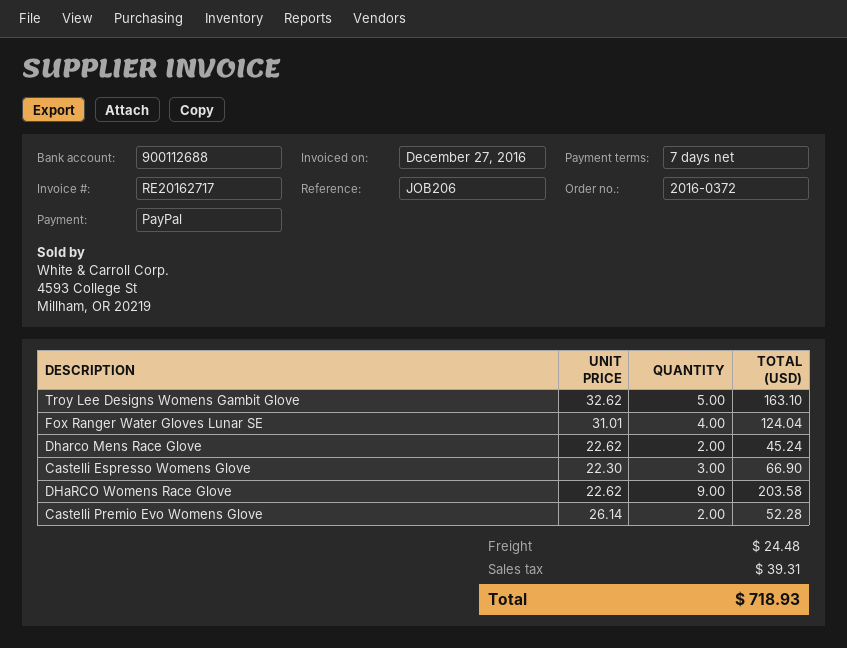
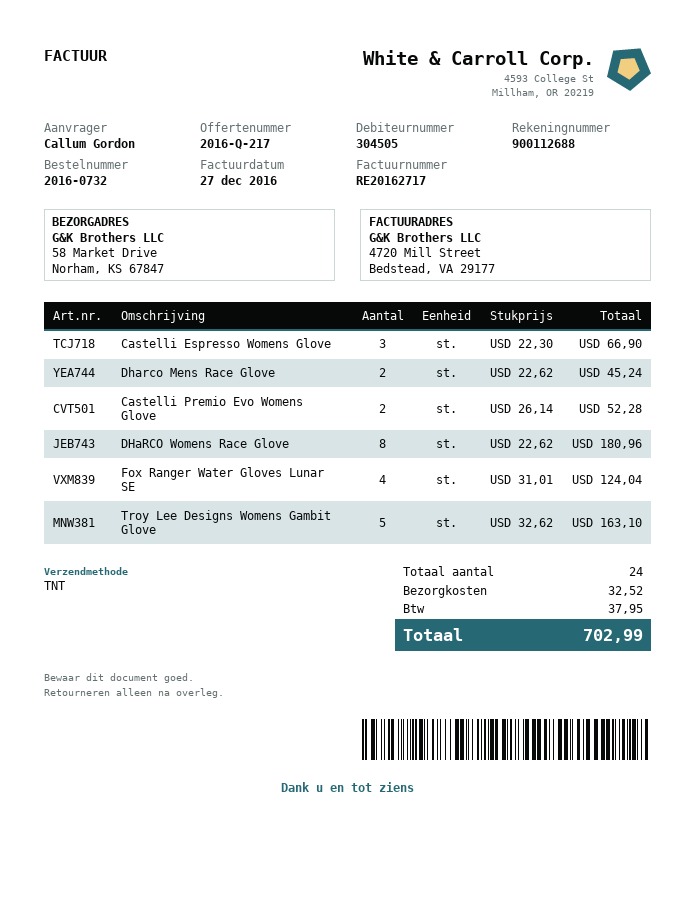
order number: 2016-0372 -> 2016-0732
DHaRCO Womens Race Glove: 9 x 22.62 = 203.58 -> 8 x 22.62 = 180.96
shipping: 24.48 -> 32.52
tax: 39.31 -> 37.95
total: 718.93 -> 702.99

